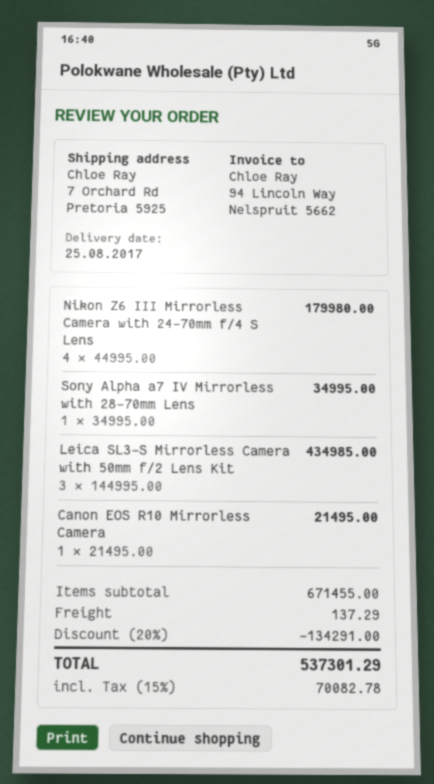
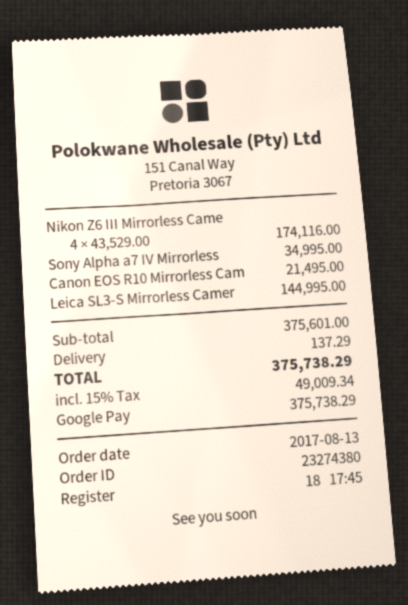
Nikon Z6 III Mirrorless Camera with 24-70mm f/4 S Lens: 4 x 44995.00 = 179980.00 -> 4 x 43529.00 = 174116.00
Leica SL3-S Mirrorless Camera with 50mm f/2 Lens Kit: 3 x 144995.00 = 434985.00 -> 1 x 144995.00 = 144995.00
subtotal: 671455.00 -> 375601.00
discount: 20% = 134291.00 -> none
tax: 15% = 70082.78 -> 15% = 49009.34
total: 537301.29 -> 375738.29

